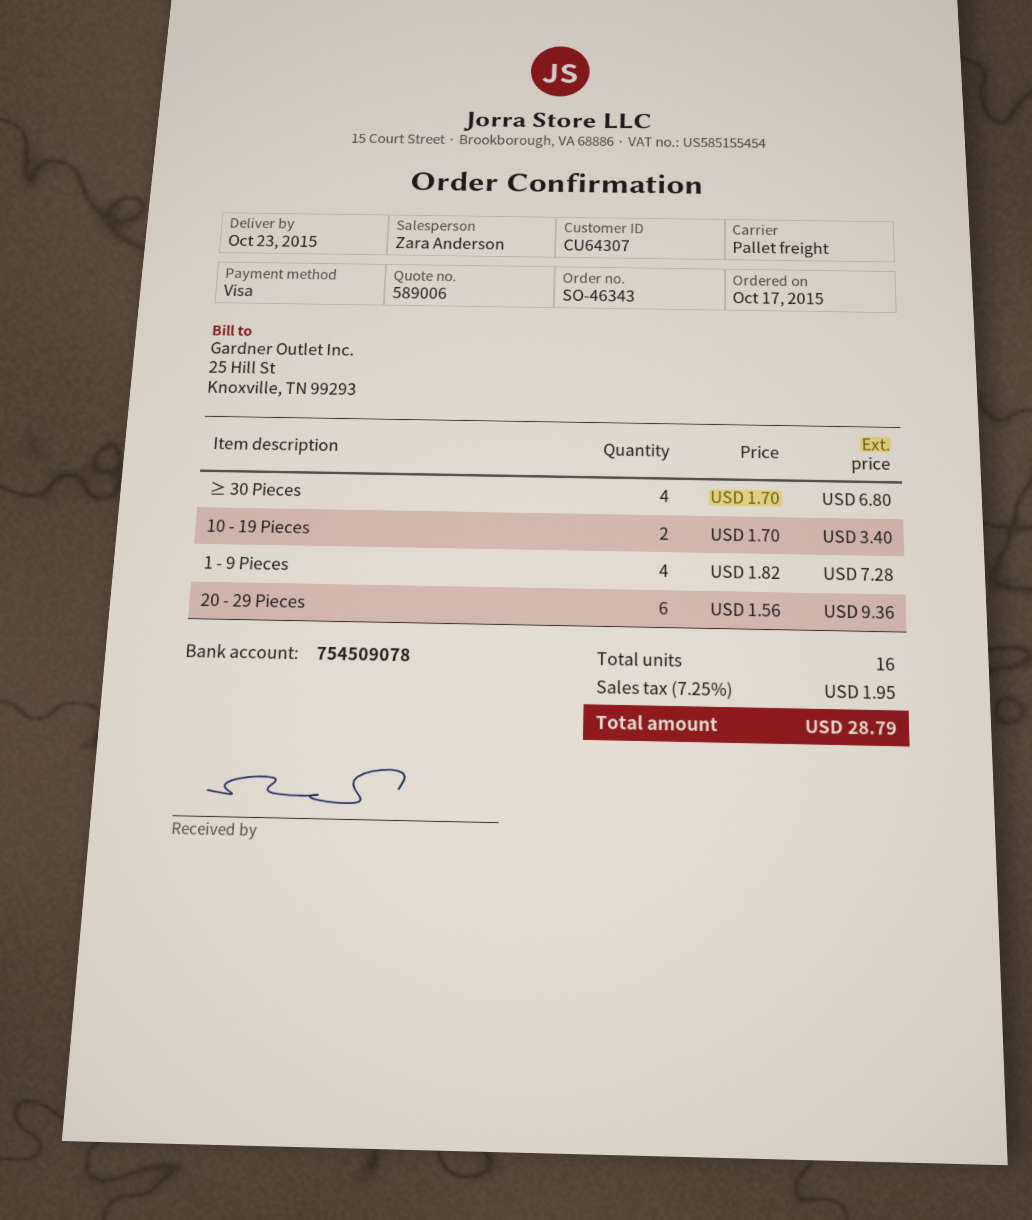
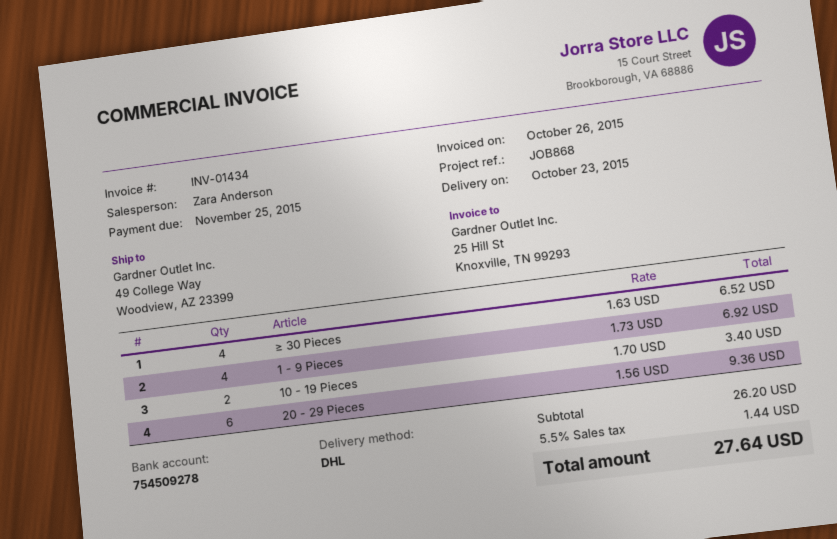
bank account: 754509078 -> 754509278
shipping method: pallet freight -> DHL
≥ 30 Pieces: 4 x 1.70 = 6.80 -> 4 x 1.63 = 6.52
1 - 9 Pieces: 4 x 1.82 = 7.28 -> 4 x 1.73 = 6.92
tax: 7.25% = 1.95 -> 5.5% = 1.44
total: 28.79 -> 27.64

